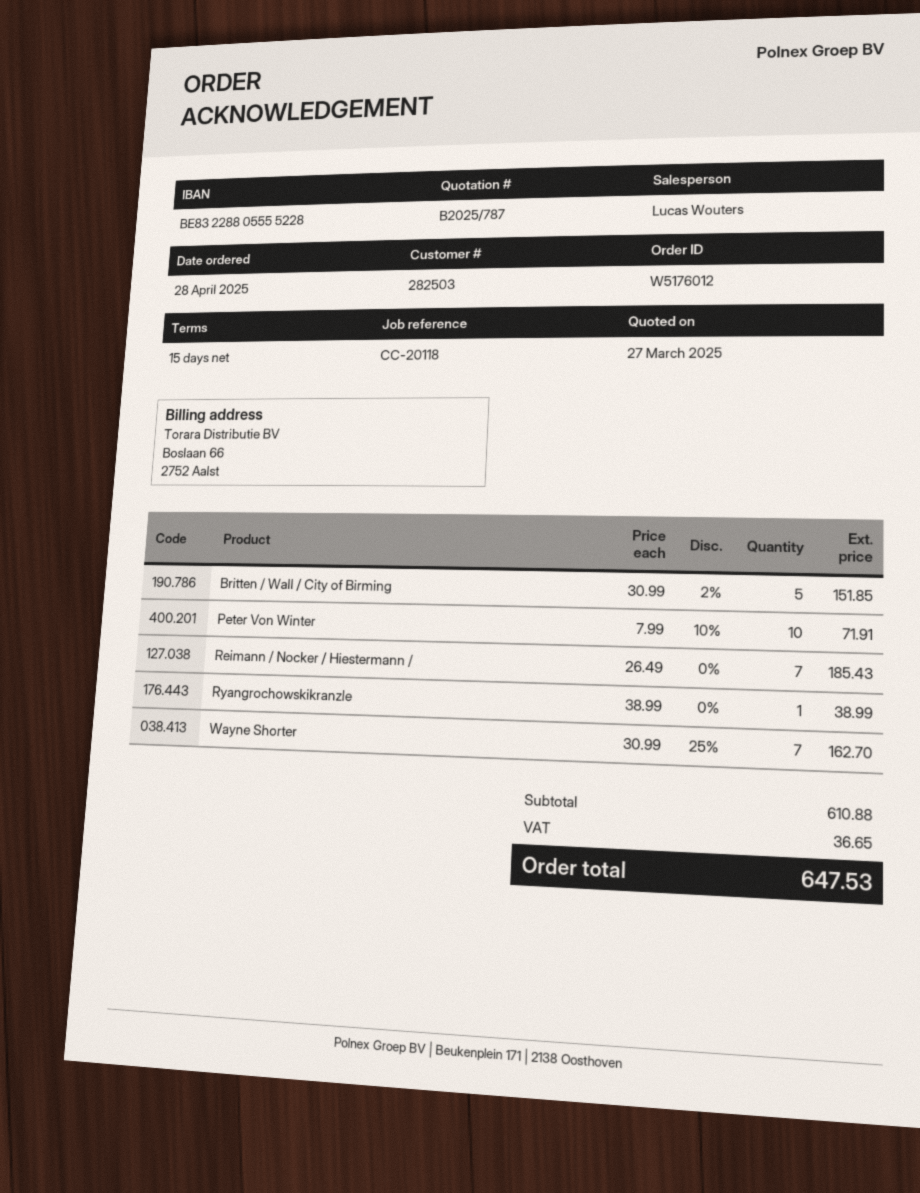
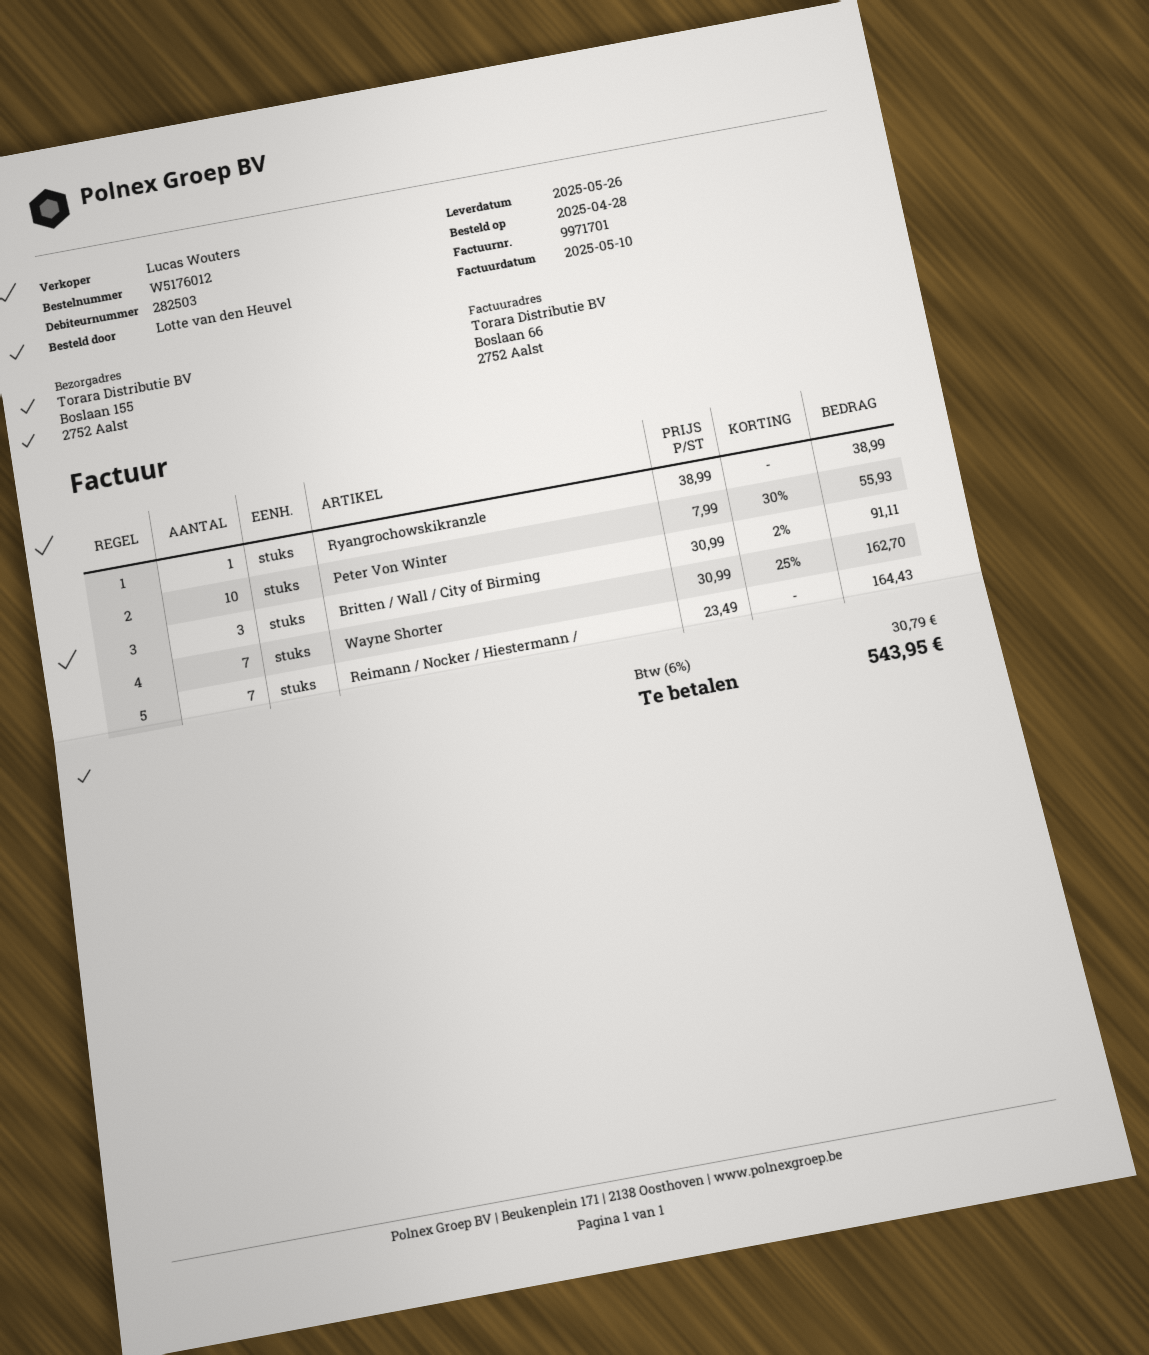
Britten / Wall / City of Birming: 5 x 30.99 - 2% = 151.85 -> 3 x 30.99 - 2% = 91.11
Peter Von Winter: 10 x 7.99 - 10% = 71.91 -> 10 x 7.99 - 30% = 55.93
Reimann / Nocker / Hiestermann /: 7 x 26.49 = 185.43 -> 7 x 23.49 = 164.43
tax: 36.65 -> 30.79
total: 647.53 -> 543.95

